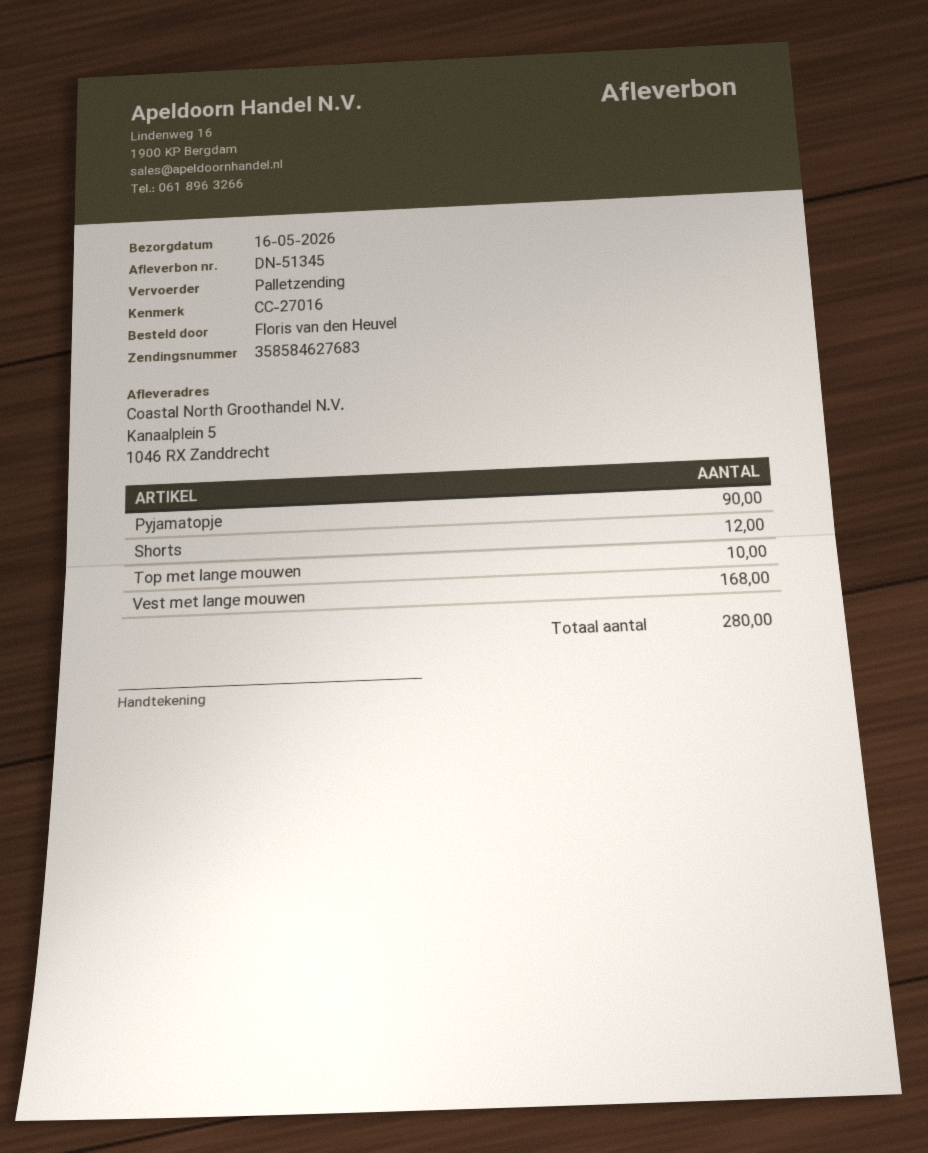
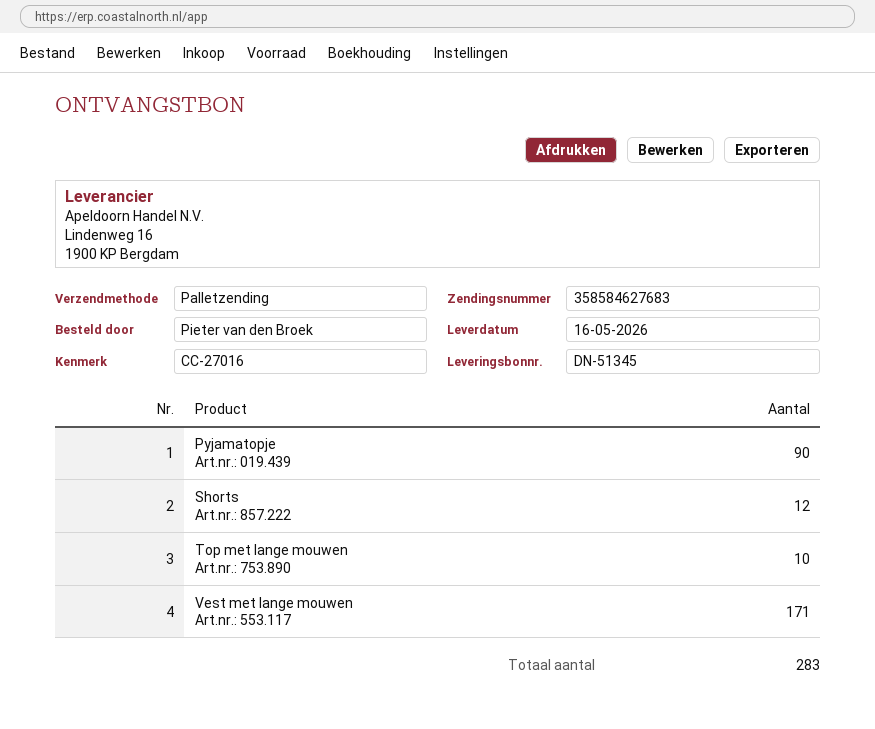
ordered by: Floris van den Heuvel -> Pieter van den Broek
Vest met lange mouwen: 168 -> 171
total quantity: 280 -> 283

